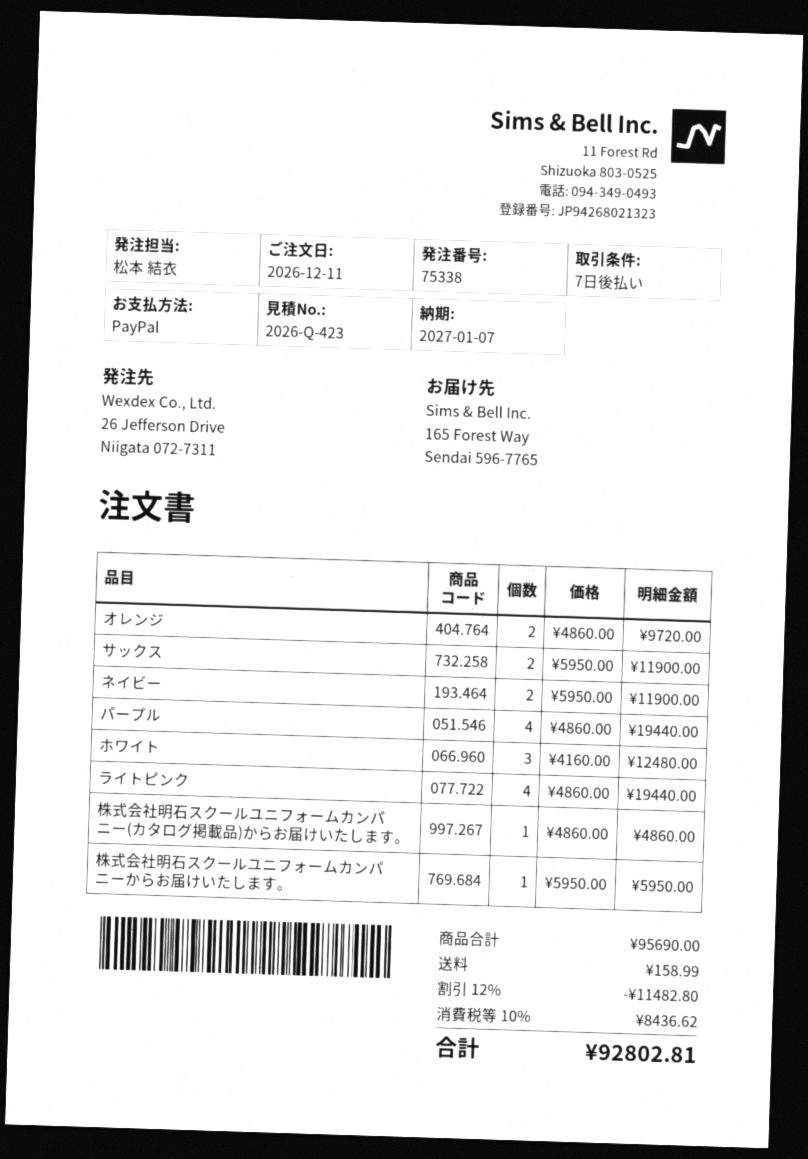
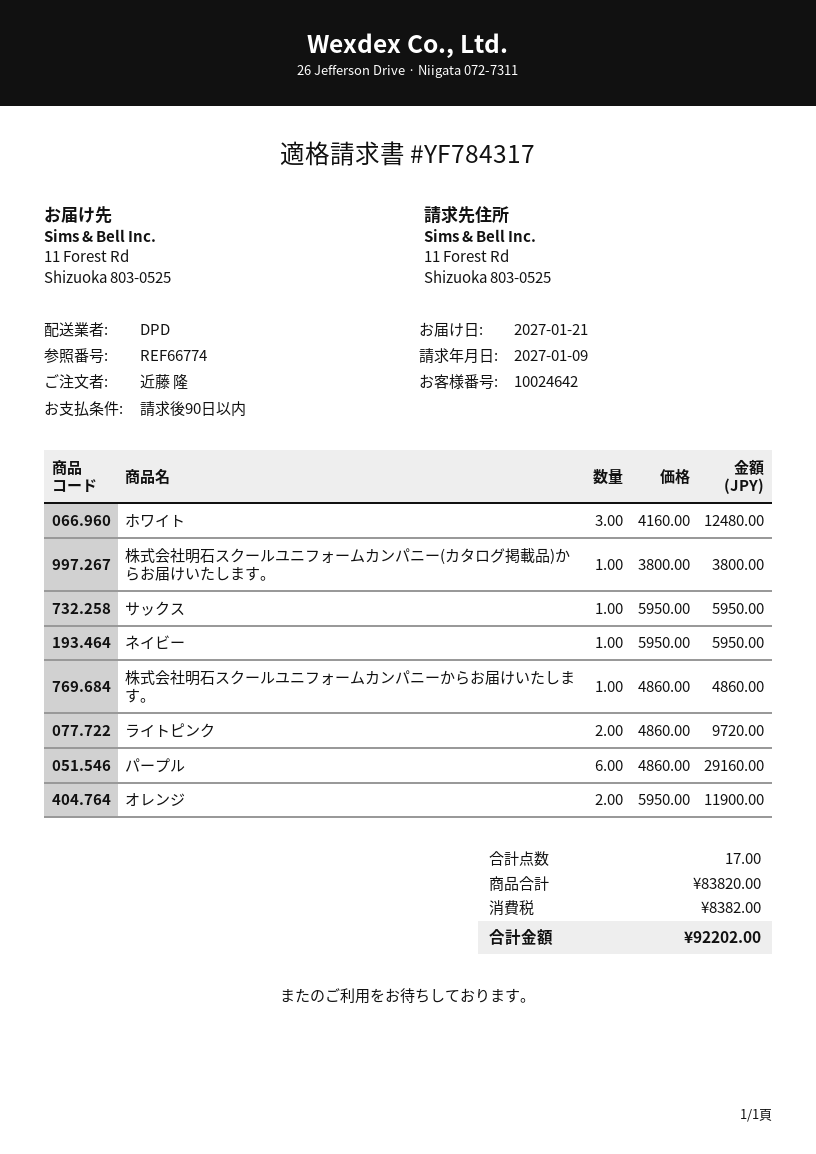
delivery date: 2027-01-07 -> 2027-01-21
payment terms: 7 days -> 90 days
ordered by: 松本 結衣 -> 近藤 隆
ship to: 165 Forest Way, Sendai 596-7765 -> 11 Forest Rd, Shizuoka 803-0525
オレンジ: 2 x 4860.00 = 9720.00 -> 2 x 5950.00 = 11900.00
サックス: 2 x 5950.00 = 11900.00 -> 1 x 5950.00 = 5950.00
ネイビー: 2 x 5950.00 = 11900.00 -> 1 x 5950.00 = 5950.00
パープル: 4 x 4860.00 = 19440.00 -> 6 x 4860.00 = 29160.00
ライトピンク: 4 x 4860.00 = 19440.00 -> 2 x 4860.00 = 9720.00
株式会社明石スクールユニフォームカンパニー(カタログ掲載品)からお届けいたします。: 1 x 4860.00 = 4860.00 -> 1 x 3800.00 = 3800.00
株式会社明石スクールユニフォームカンパニーからお届けいたします。: 1 x 5950.00 = 5950.00 -> 1 x 4860.00 = 4860.00
subtotal: 95690.00 -> 83820.00
discount: 12% = 11482.80 -> none
shipping: 158.99 -> none
tax: 8436.62 -> 8382.00
total: 92802.81 -> 92202.00

